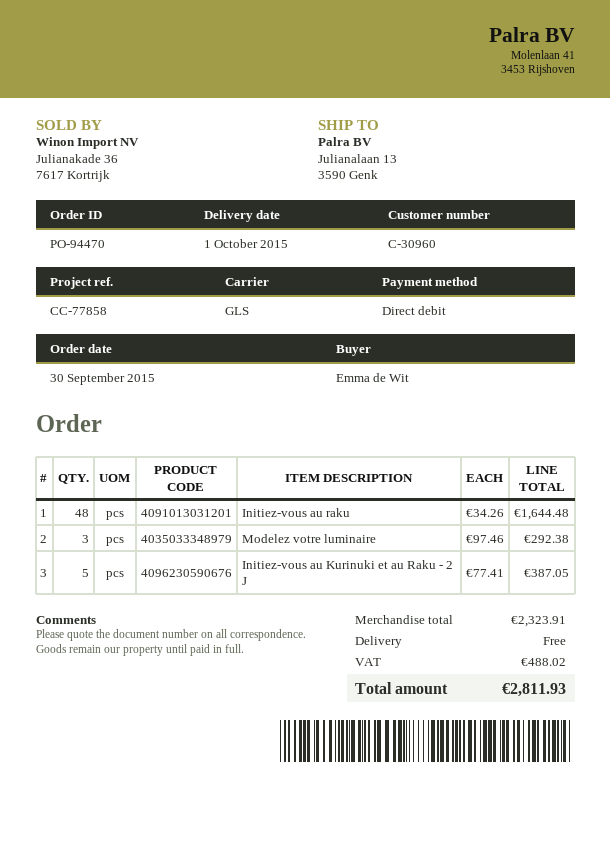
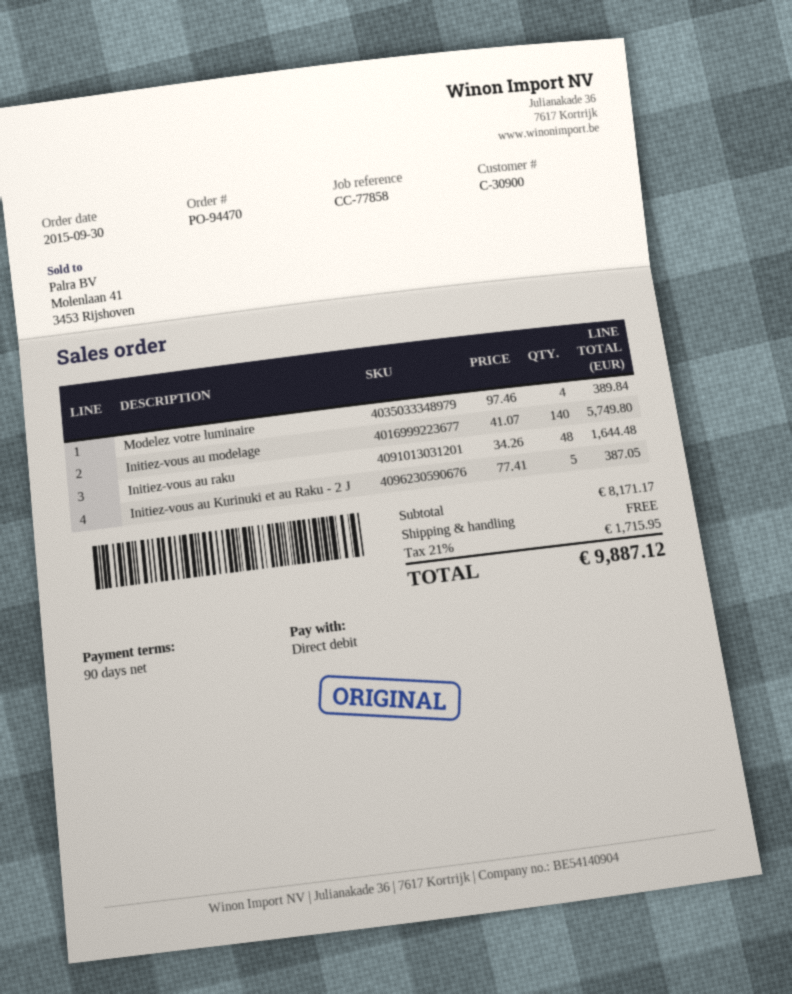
customer number: C-30960 -> C-30900
Modelez votre luminaire: 3 x 97.46 = 292.38 -> 4 x 97.46 = 389.84
Initiez-vous au modelage: none -> 140 x 41.07 = 5749.80
subtotal: 2323.91 -> 8171.17
tax: 488.02 -> 1715.95
total: 2811.93 -> 9887.12

